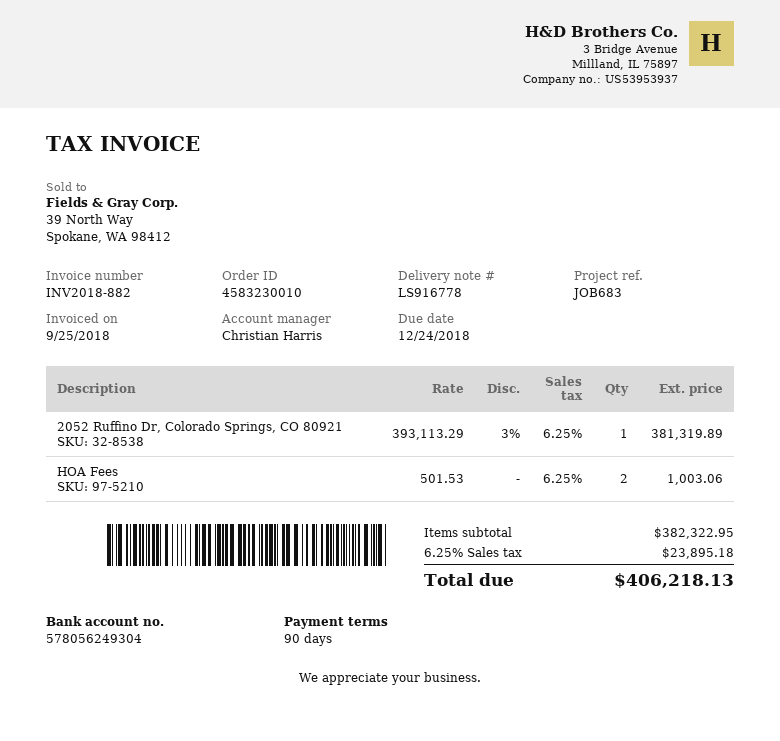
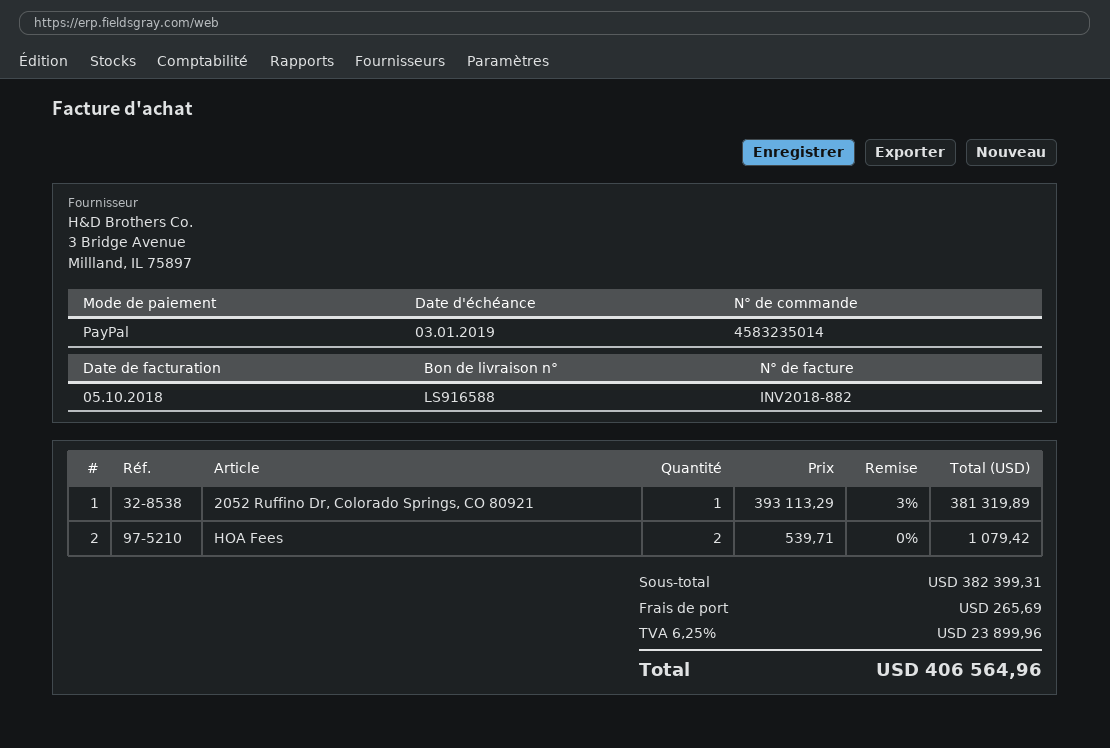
order number: 4583230010 -> 4583235014
delivery note number: LS916778 -> LS916588
invoice date: 2018-09-25 -> 2018-10-05
due date: 2018-12-24 -> 2019-01-03
HOA Fees: 2 x 501.53 = 1003.06 -> 2 x 539.71 = 1079.42
subtotal: 382322.95 -> 382399.31
shipping: none -> 265.69
tax: 6.25% = 23895.18 -> 6.25% = 23899.96
total: 406218.13 -> 406564.96

